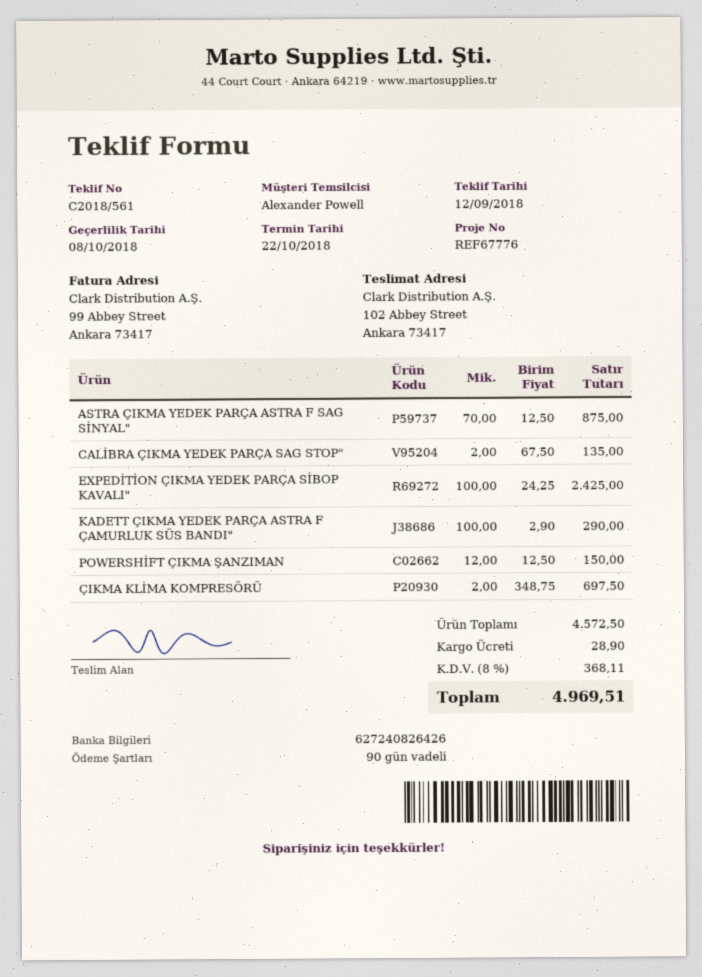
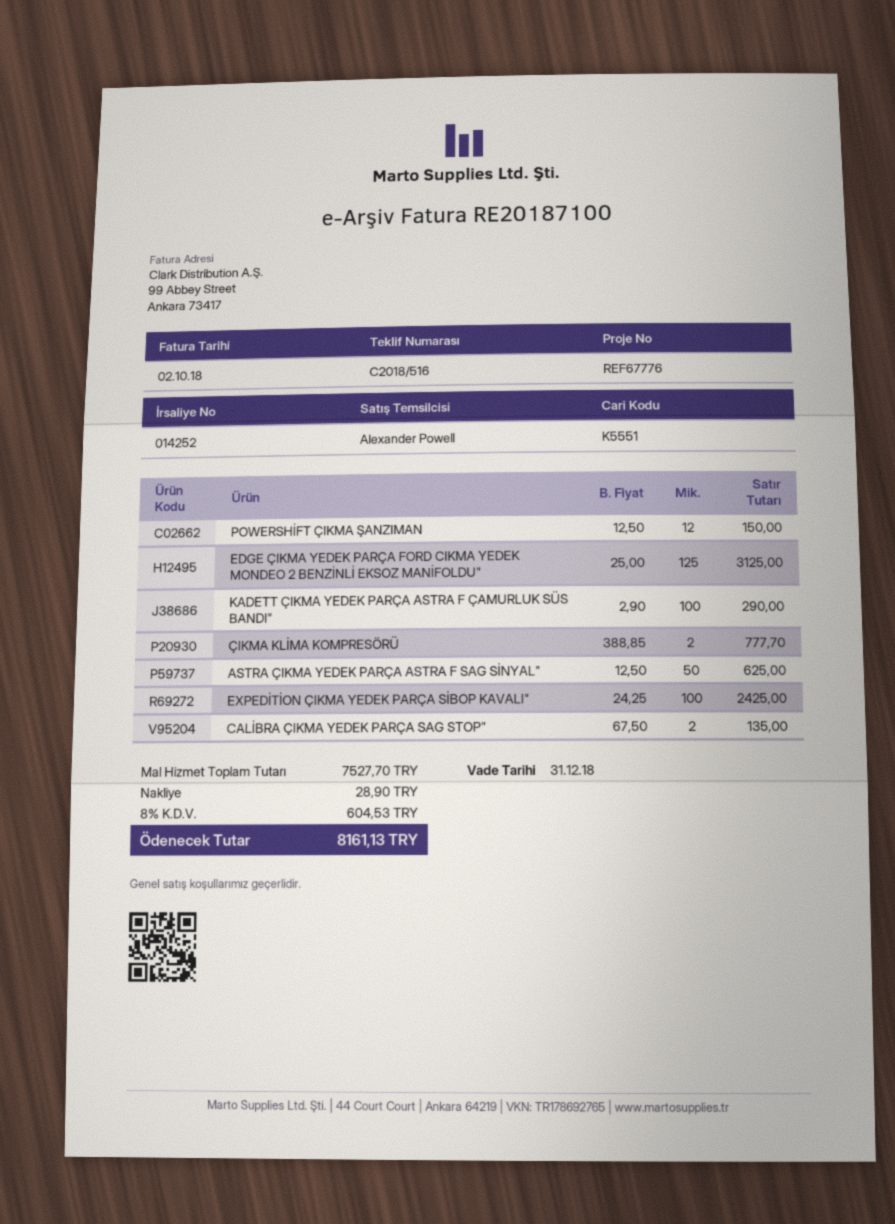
quote number: C2018/561 -> C2018/516
ASTRA ÇIKMA YEDEK PARÇA ASTRA F SAG SİNYAL": 70 x 12.50 = 875.00 -> 50 x 12.50 = 625.00
ÇIKMA KLİMA KOMPRESÖRÜ: 2 x 348.75 = 697.50 -> 2 x 388.85 = 777.70
EDGE ÇIKMA YEDEK PARÇA FORD CIKMA YEDEK MONDEO 2 BENZİNLİ EKSOZ MANİFOLDU": none -> 125 x 25.00 = 3125.00
subtotal: 4572.50 -> 7527.70
tax: 8% = 368.11 -> 8% = 604.53
total: 4969.51 -> 8161.13

